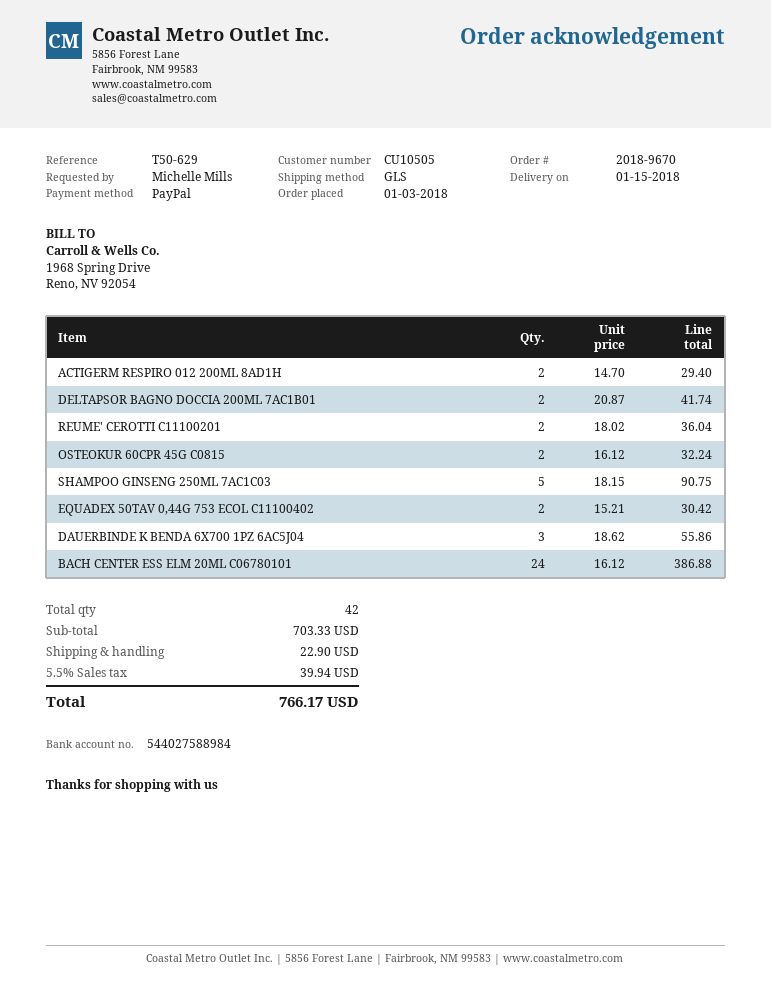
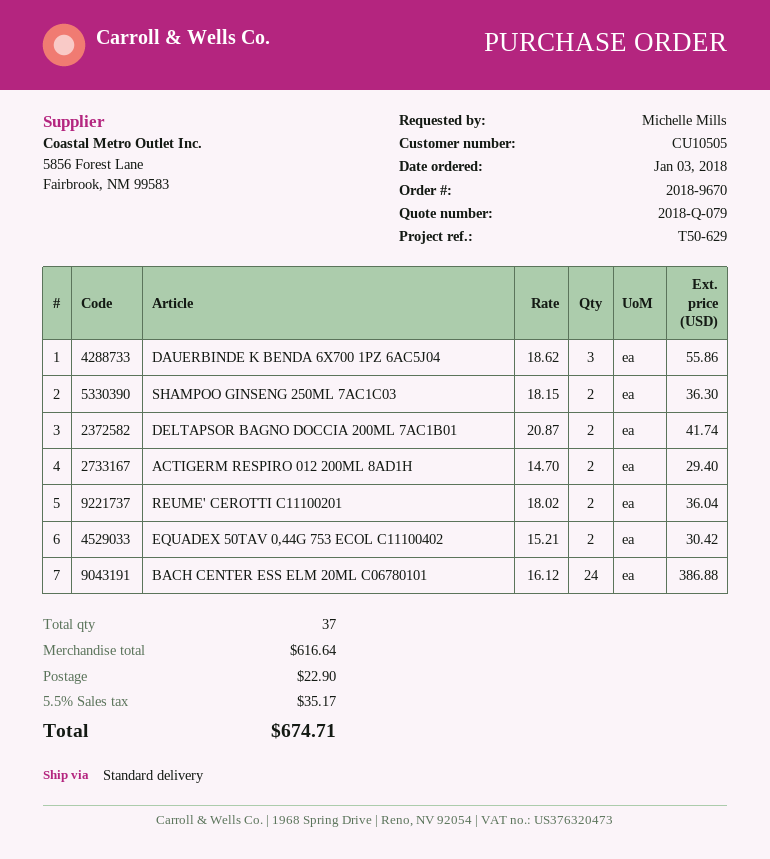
shipping method: GLS -> standard
OSTEOKUR 60CPR 45G C0815: 2 x 16.12 = 32.24 -> none
SHAMPOO GINSENG 250ML 7AC1C03: 5 x 18.15 = 90.75 -> 2 x 18.15 = 36.30
total quantity: 42 -> 37
subtotal: 703.33 -> 616.64
tax: 5.5% = 39.94 -> 5.5% = 35.17
total: 766.17 -> 674.71

